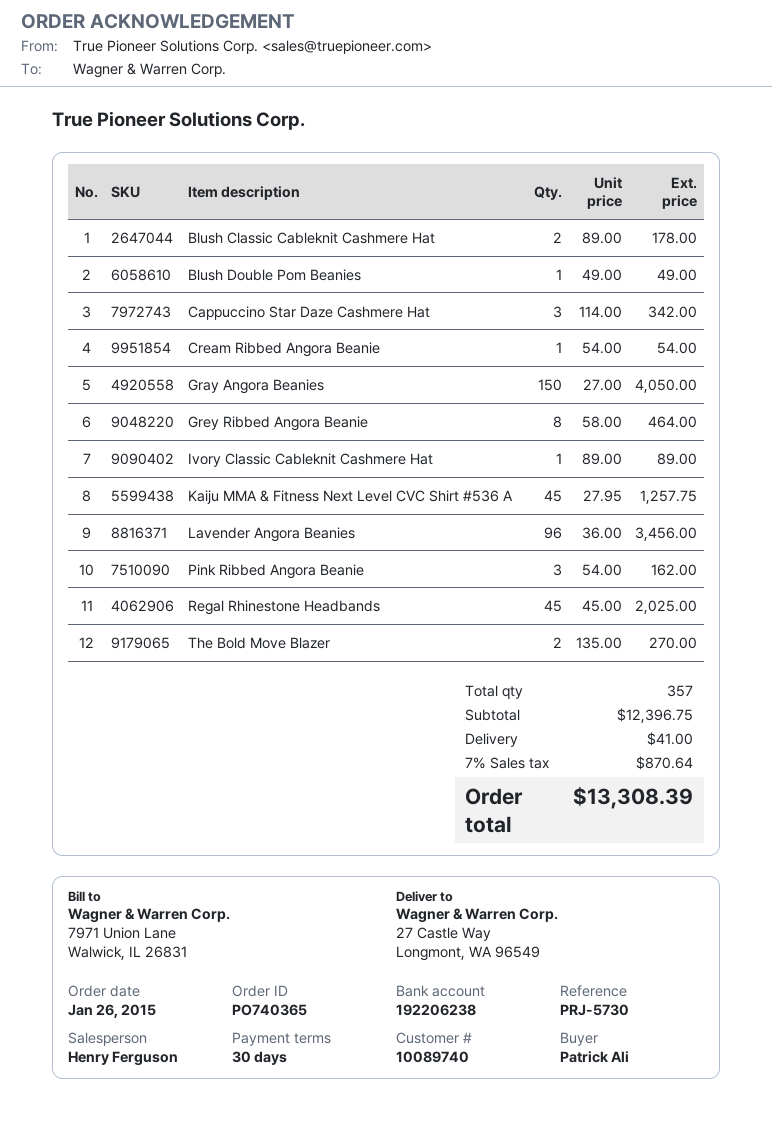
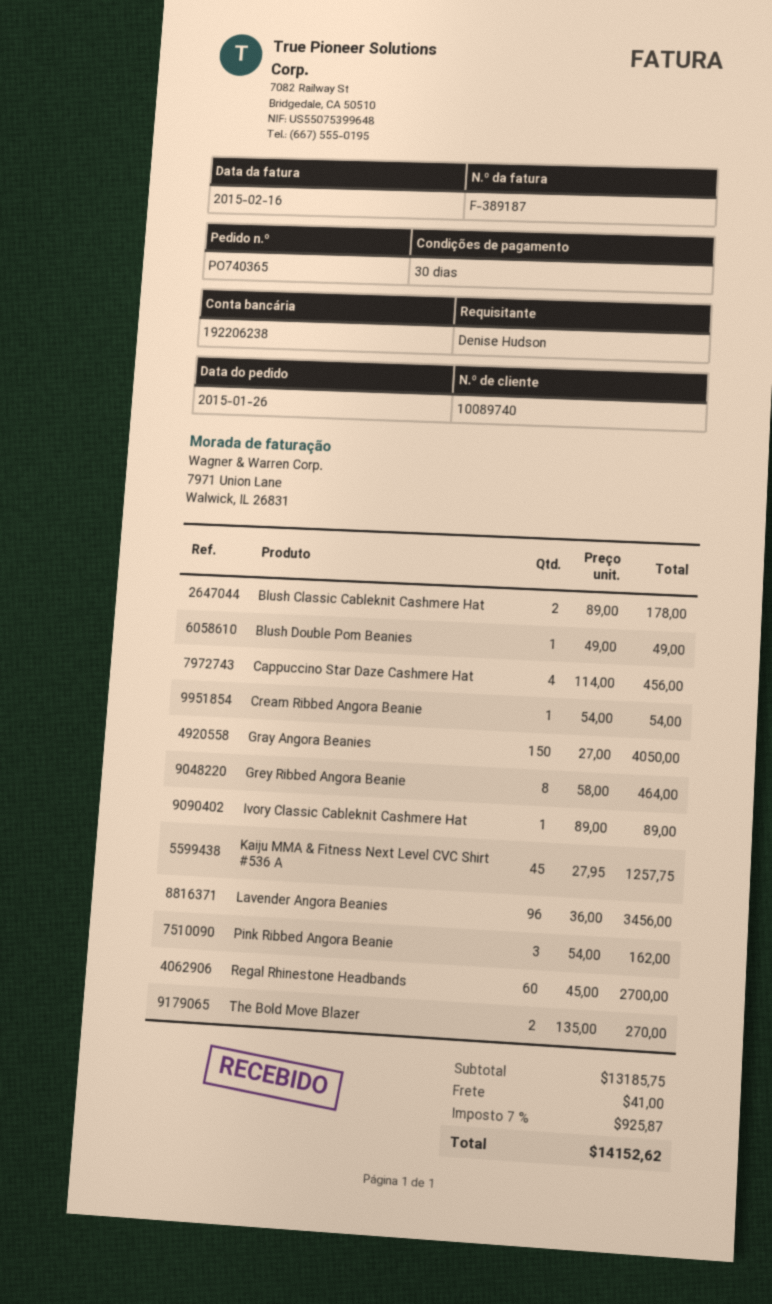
ordered by: Patrick Ali -> Denise Hudson
Cappuccino Star Daze Cashmere Hat: 3 x 114.00 = 342.00 -> 4 x 114.00 = 456.00
Regal Rhinestone Headbands: 45 x 45.00 = 2025.00 -> 60 x 45.00 = 2700.00
subtotal: 12396.75 -> 13185.75
tax: 7% = 870.64 -> 7% = 925.87
total: 13308.39 -> 14152.62

